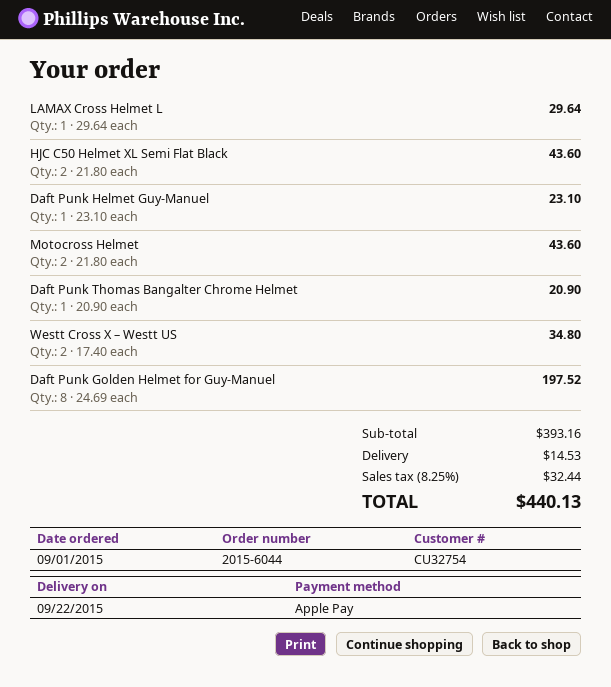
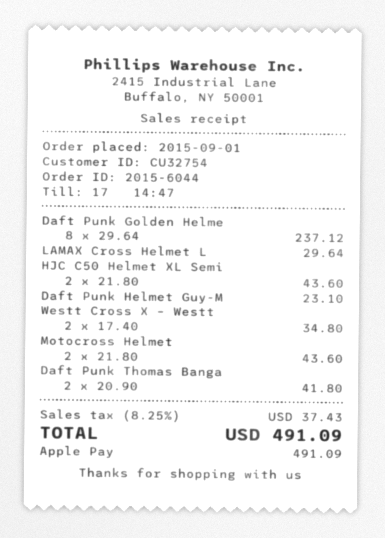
Daft Punk Thomas Bangalter Chrome Helmet: 1 x 20.90 = 20.90 -> 2 x 20.90 = 41.80
Daft Punk Golden Helmet for Guy-Manuel: 8 x 24.69 = 197.52 -> 8 x 29.64 = 237.12
shipping: 14.53 -> none
tax: 8.25% = 32.44 -> 8.25% = 37.43
total: 440.13 -> 491.09

